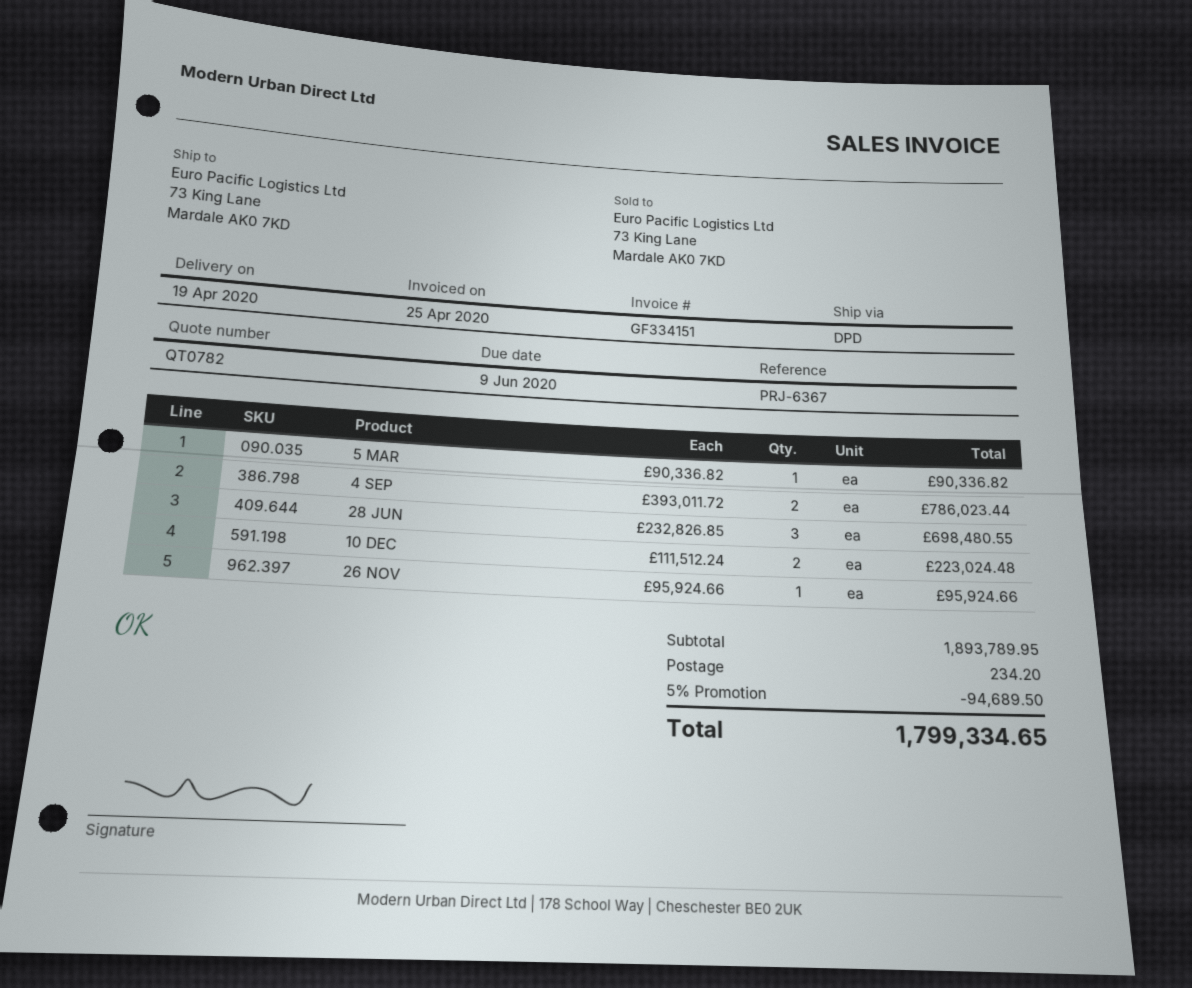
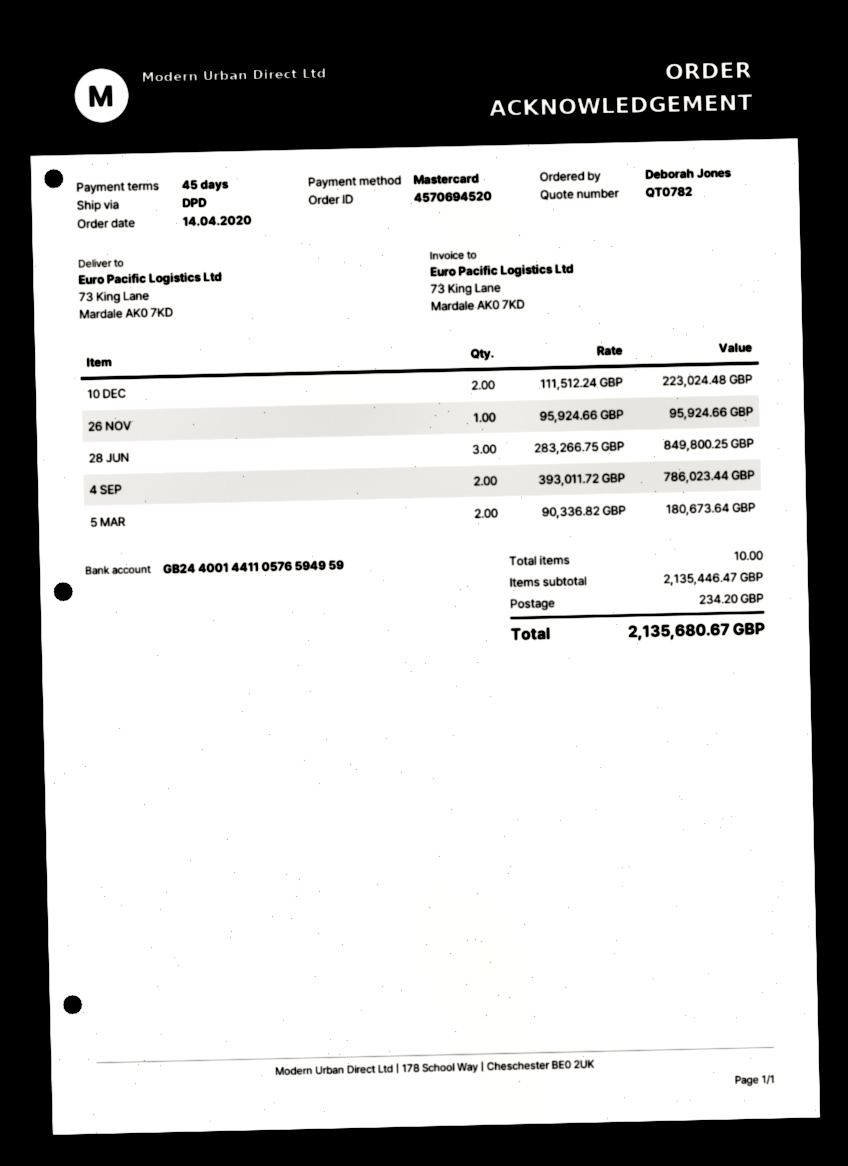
5 MAR: 1 x 90336.82 = 90336.82 -> 2 x 90336.82 = 180673.64
28 JUN: 3 x 232826.85 = 698480.55 -> 3 x 283266.75 = 849800.25
subtotal: 1893789.95 -> 2135446.47
discount: 5% = 94689.50 -> none
total: 1799334.65 -> 2135680.67

